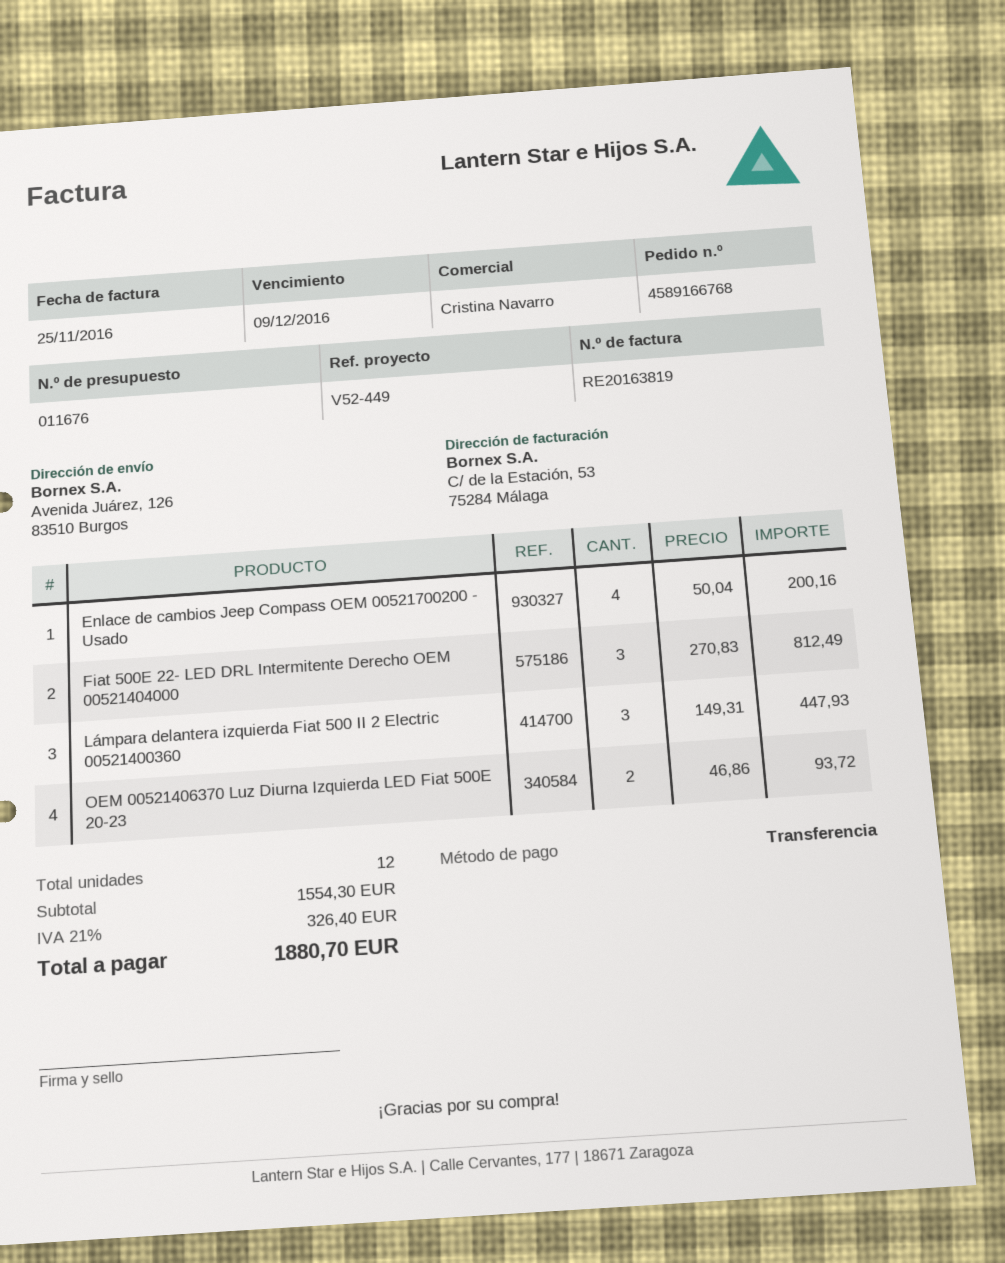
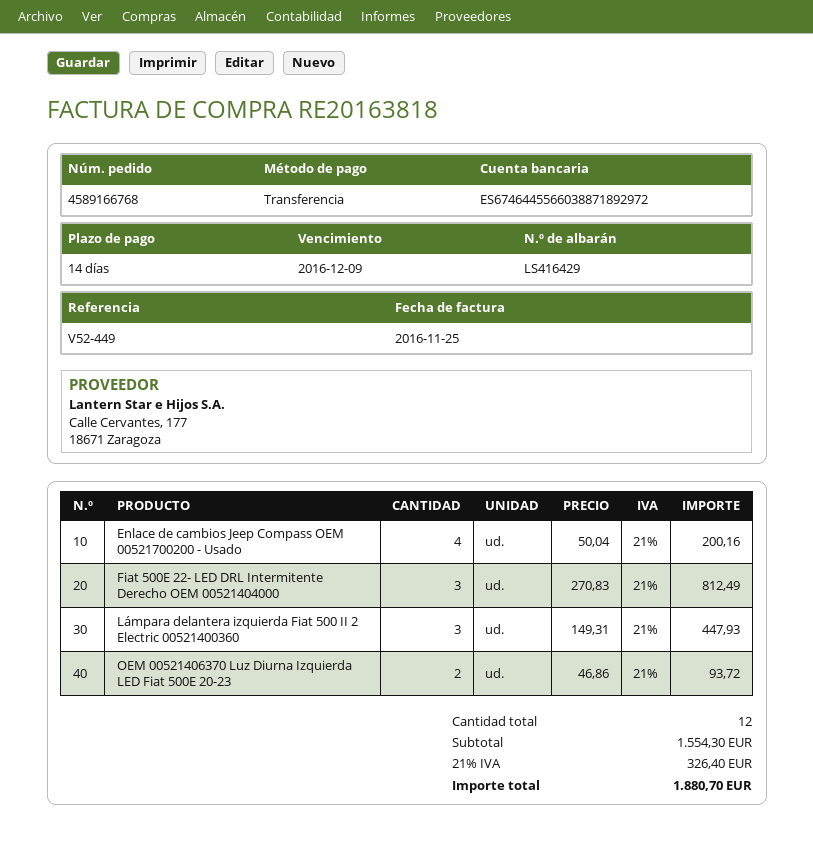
invoice number: RE20163819 -> RE20163818

